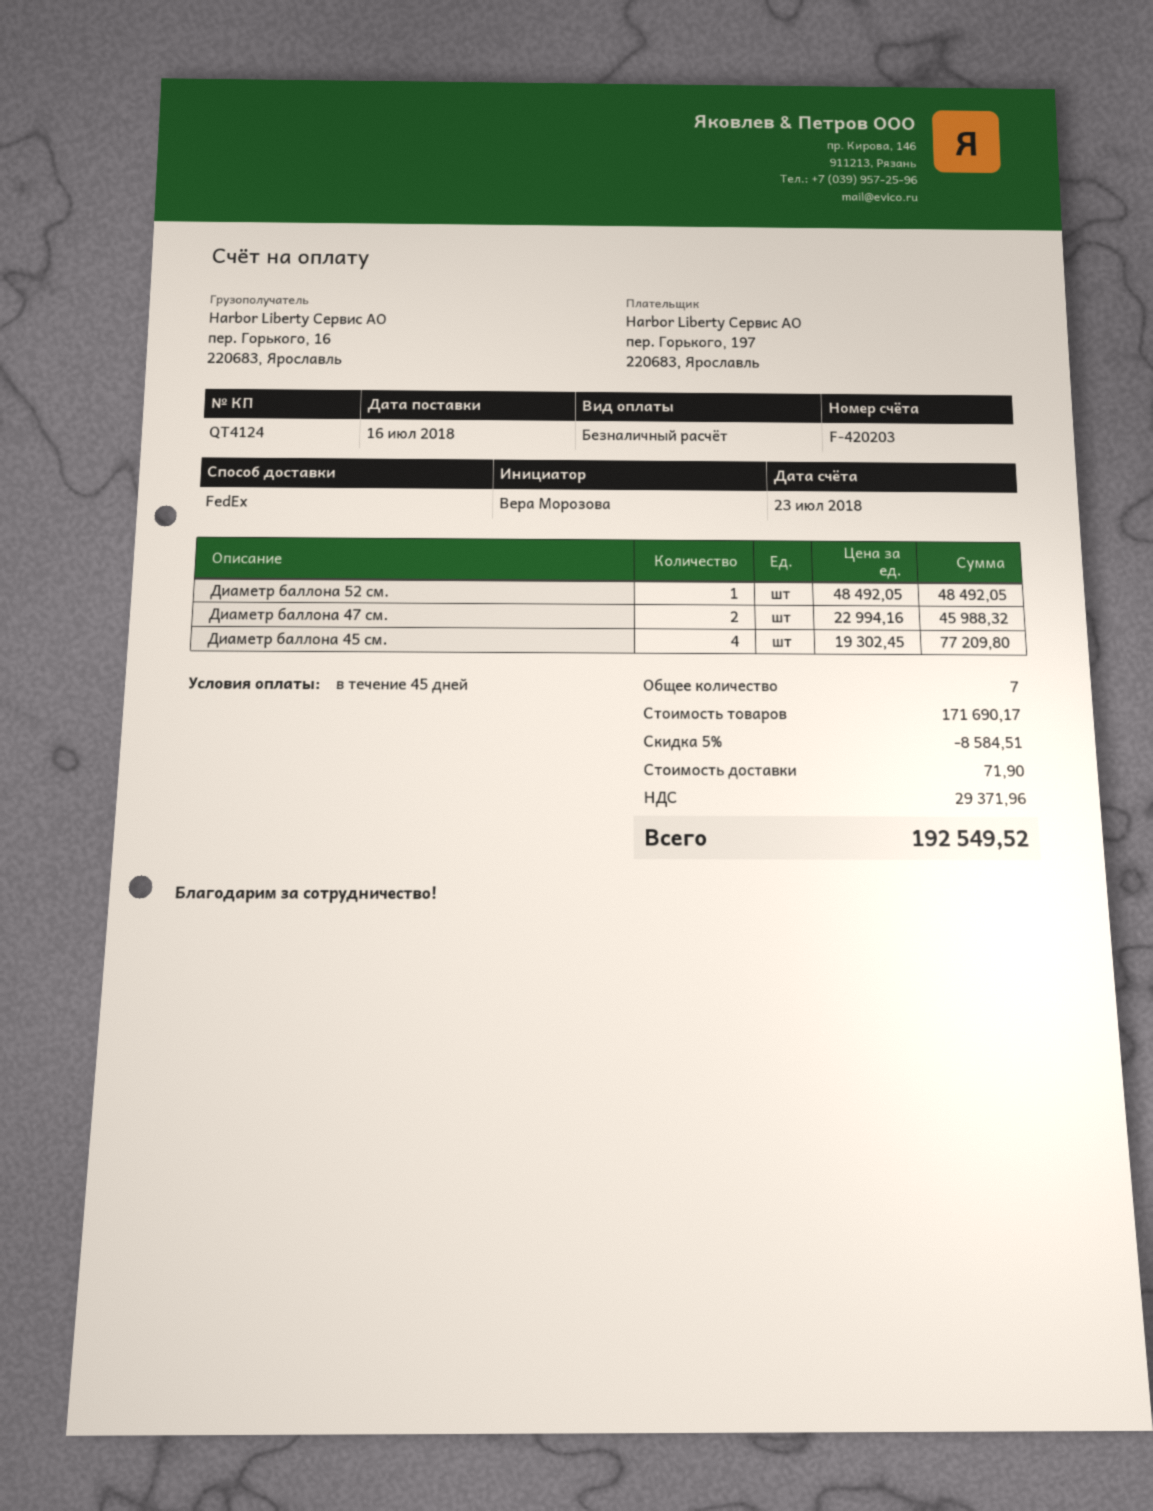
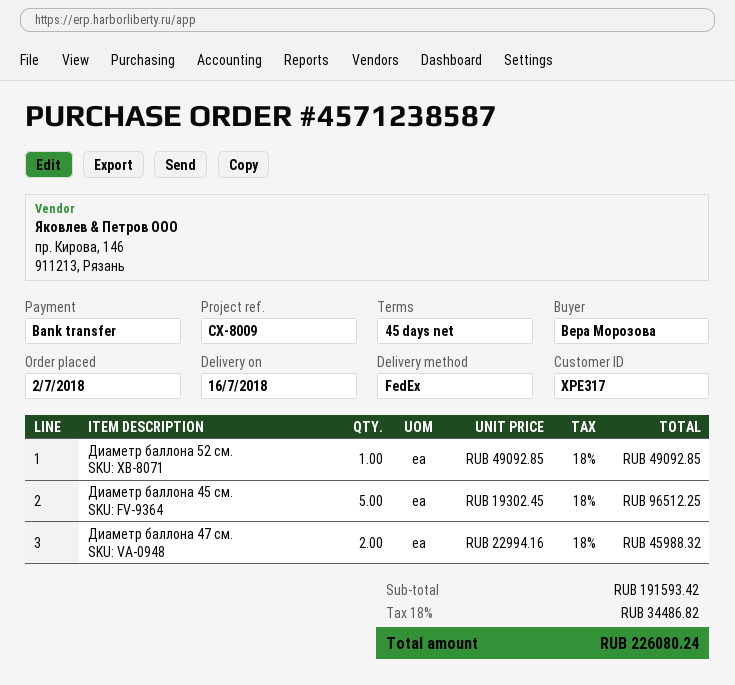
Диаметр баллона 52 см.: 1 x 48492.05 = 48492.05 -> 1 x 49092.85 = 49092.85
Диаметр баллона 45 см.: 4 x 19302.45 = 77209.80 -> 5 x 19302.45 = 96512.25
subtotal: 171690.17 -> 191593.42
discount: 5% = 8584.51 -> none
shipping: 71.90 -> none
tax: 29371.96 -> 34486.82
total: 192549.52 -> 226080.24

